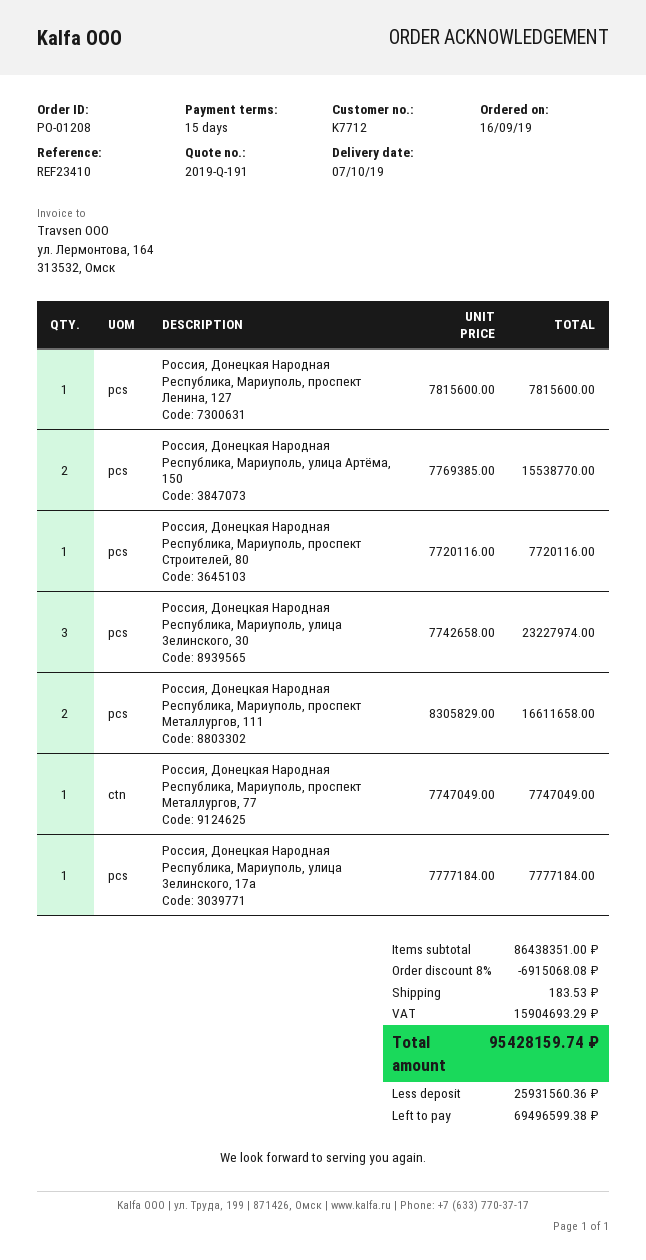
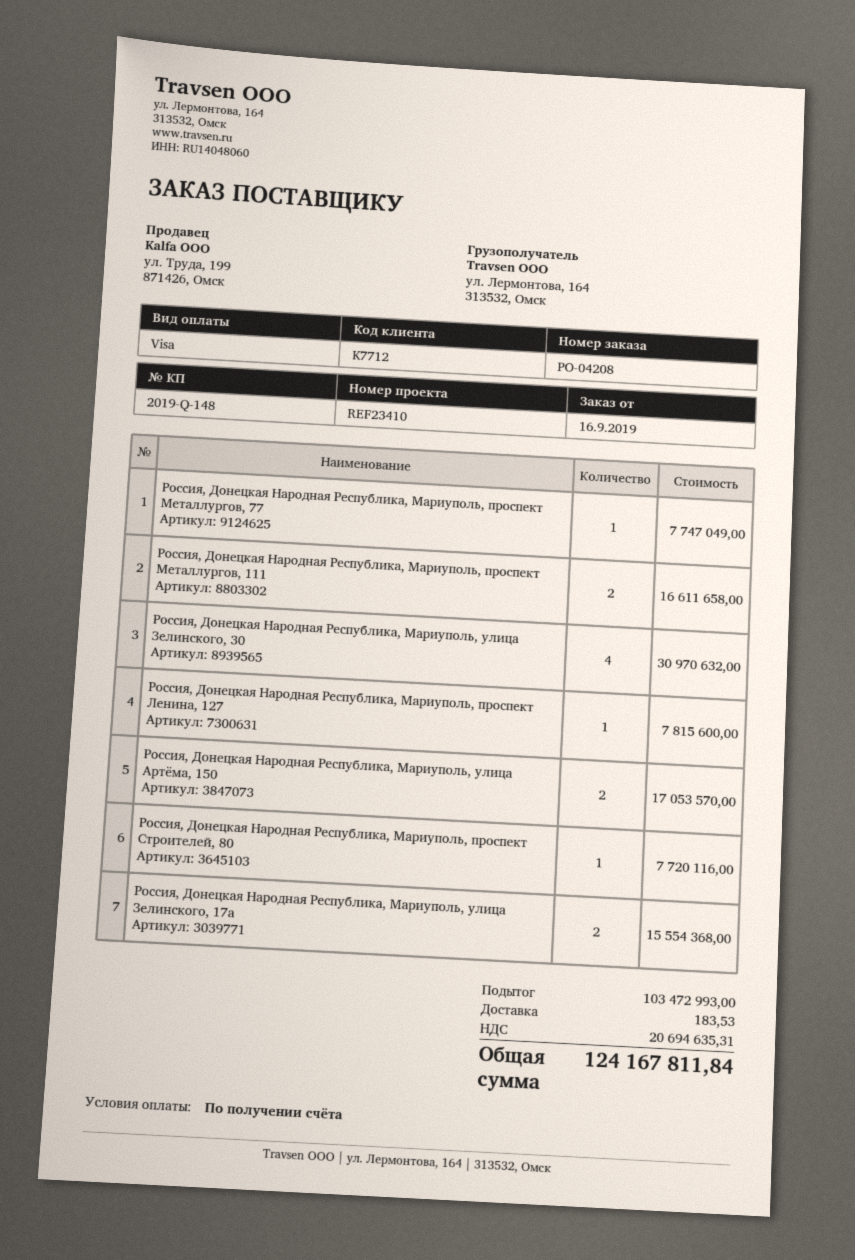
quote number: 2019-Q-191 -> 2019-Q-148
order number: PO-01208 -> PO-04208
payment terms: 15 days -> on receipt
Россия, Донецкая Народная Республика, Мариуполь, улица Артёма, 150: 2 for 15538770.00 -> 2 for 17053570.00
Россия, Донецкая Народная Республика, Мариуполь, улица Зелинского, 30: 3 for 23227974.00 -> 4 for 30970632.00
Россия, Донецкая Народная Республика, Мариуполь, улица Зелинского, 17а: 1 for 7777184.00 -> 2 for 15554368.00
subtotal: 86438351.00 -> 103472993.00
discount: 8% = 6915068.08 -> none
tax: 15904693.29 -> 20694635.31
total: 95428159.74 -> 124167811.84

